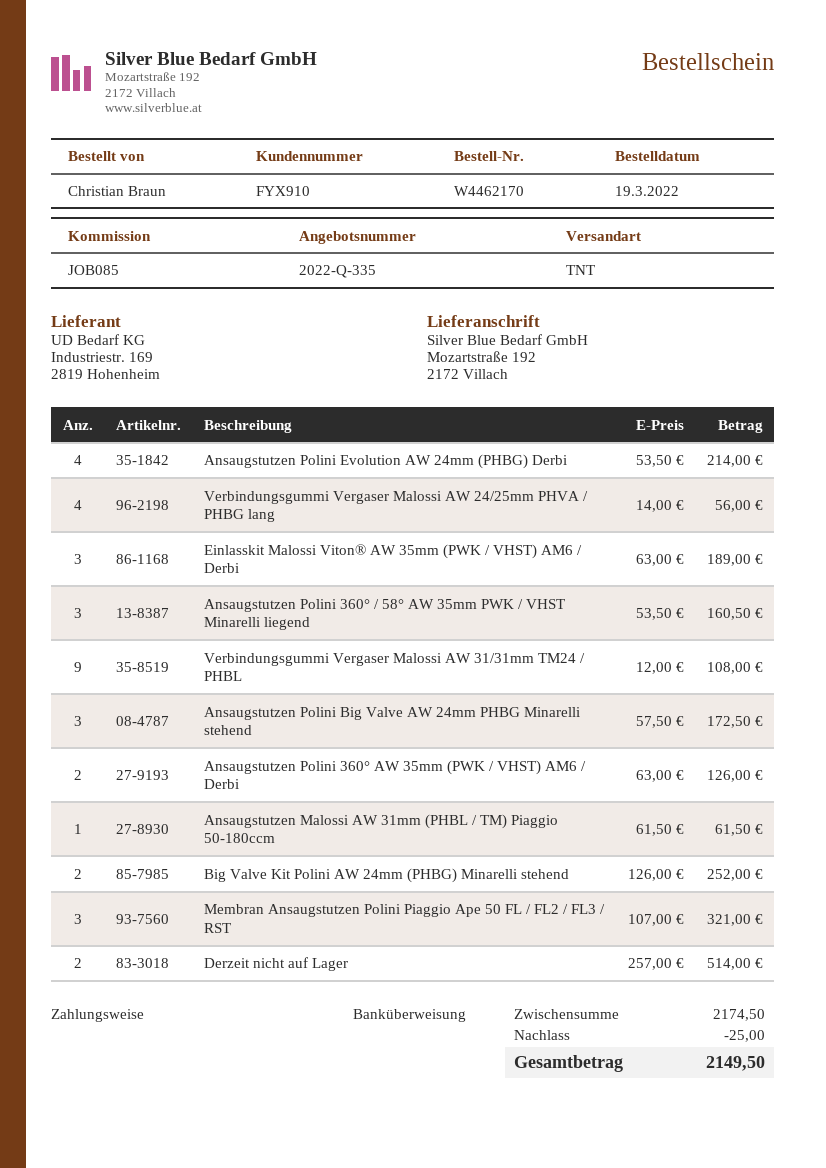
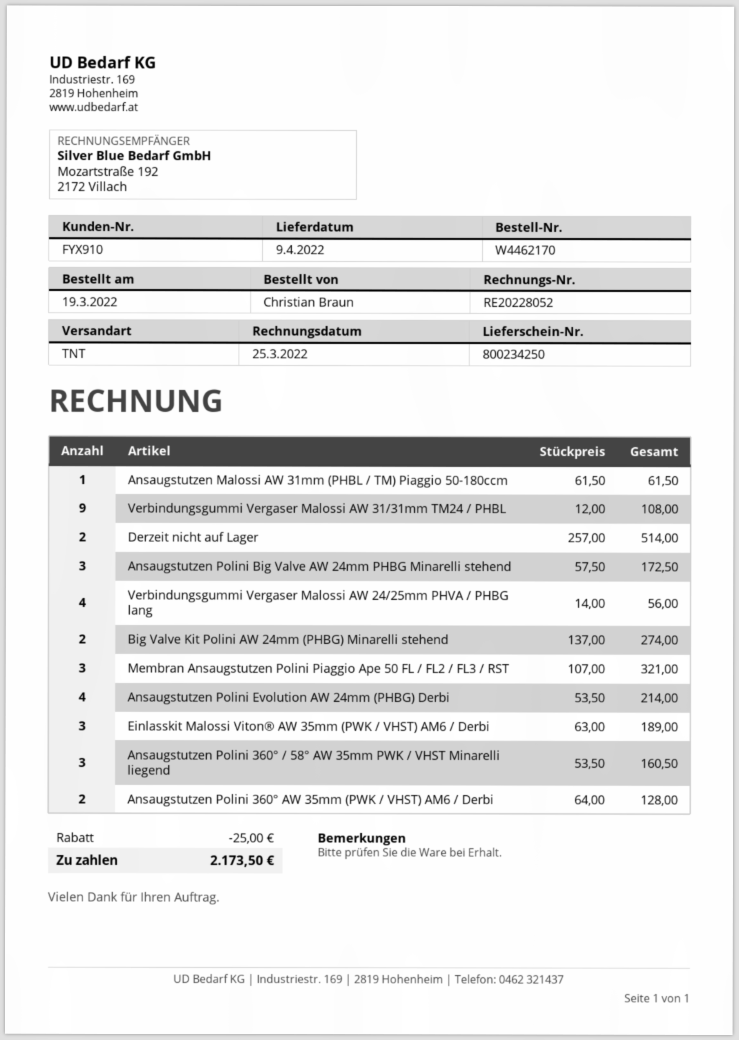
Ansaugstutzen Polini 360° AW 35mm (PWK / VHST) AM6 / Derbi: 2 x 63.00 = 126.00 -> 2 x 64.00 = 128.00
Big Valve Kit Polini AW 24mm (PHBG) Minarelli stehend: 2 x 126.00 = 252.00 -> 2 x 137.00 = 274.00
total: 2149.50 -> 2173.50

